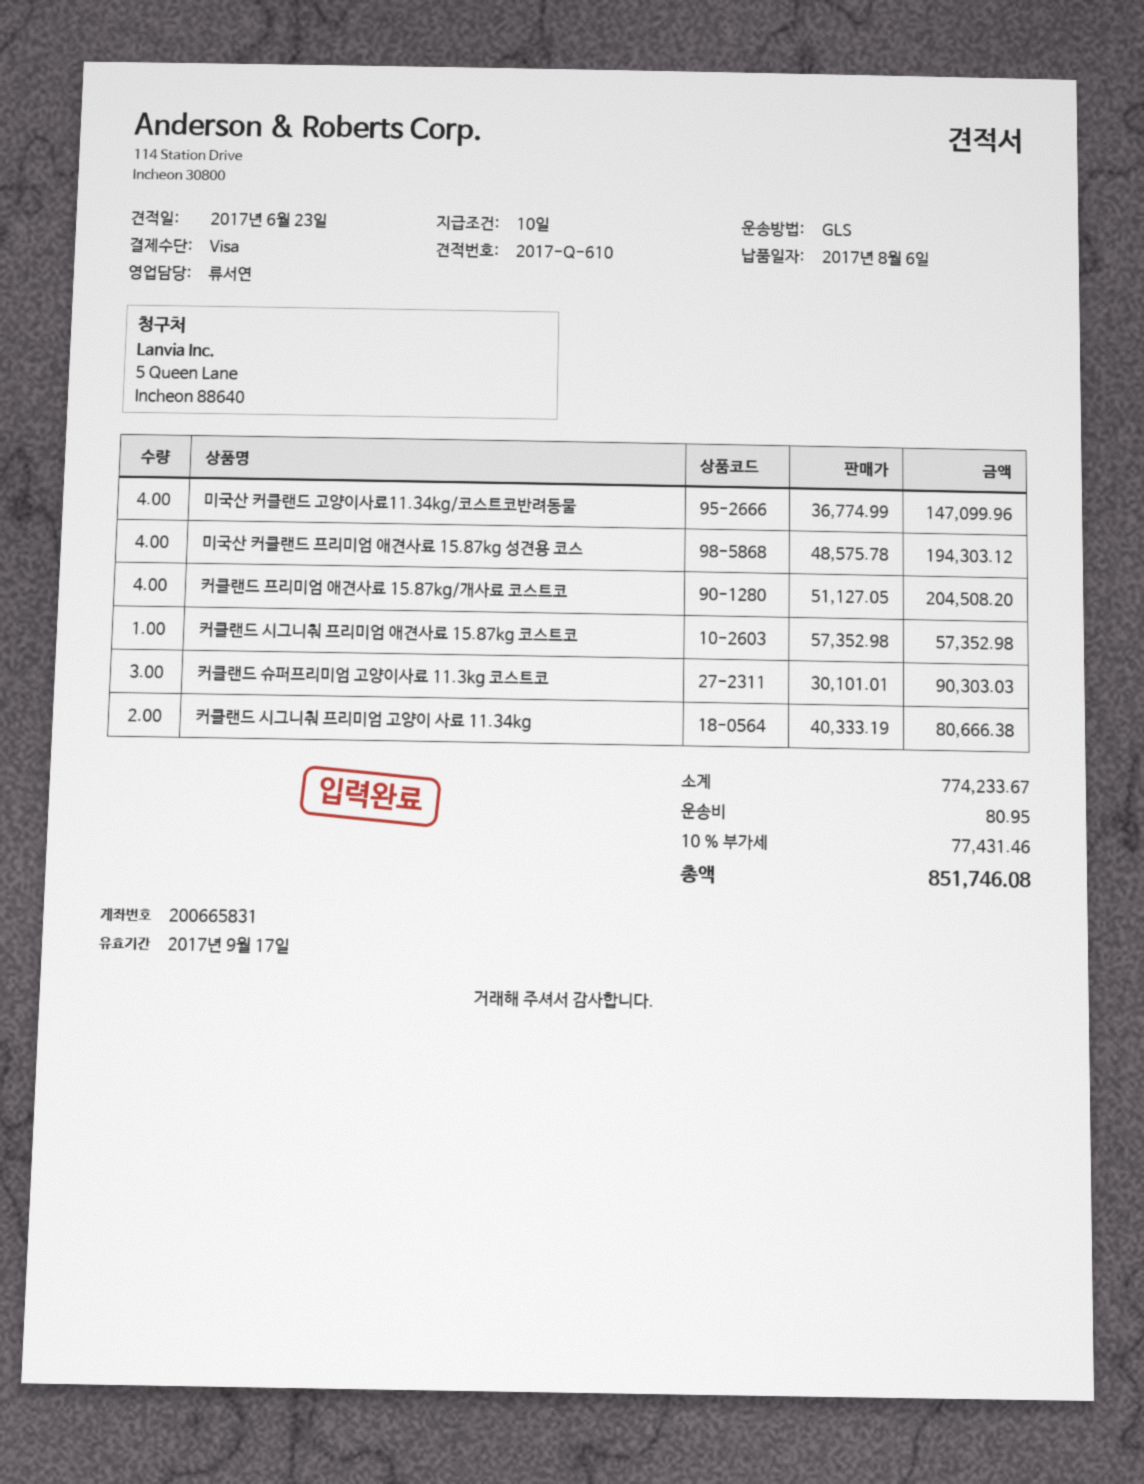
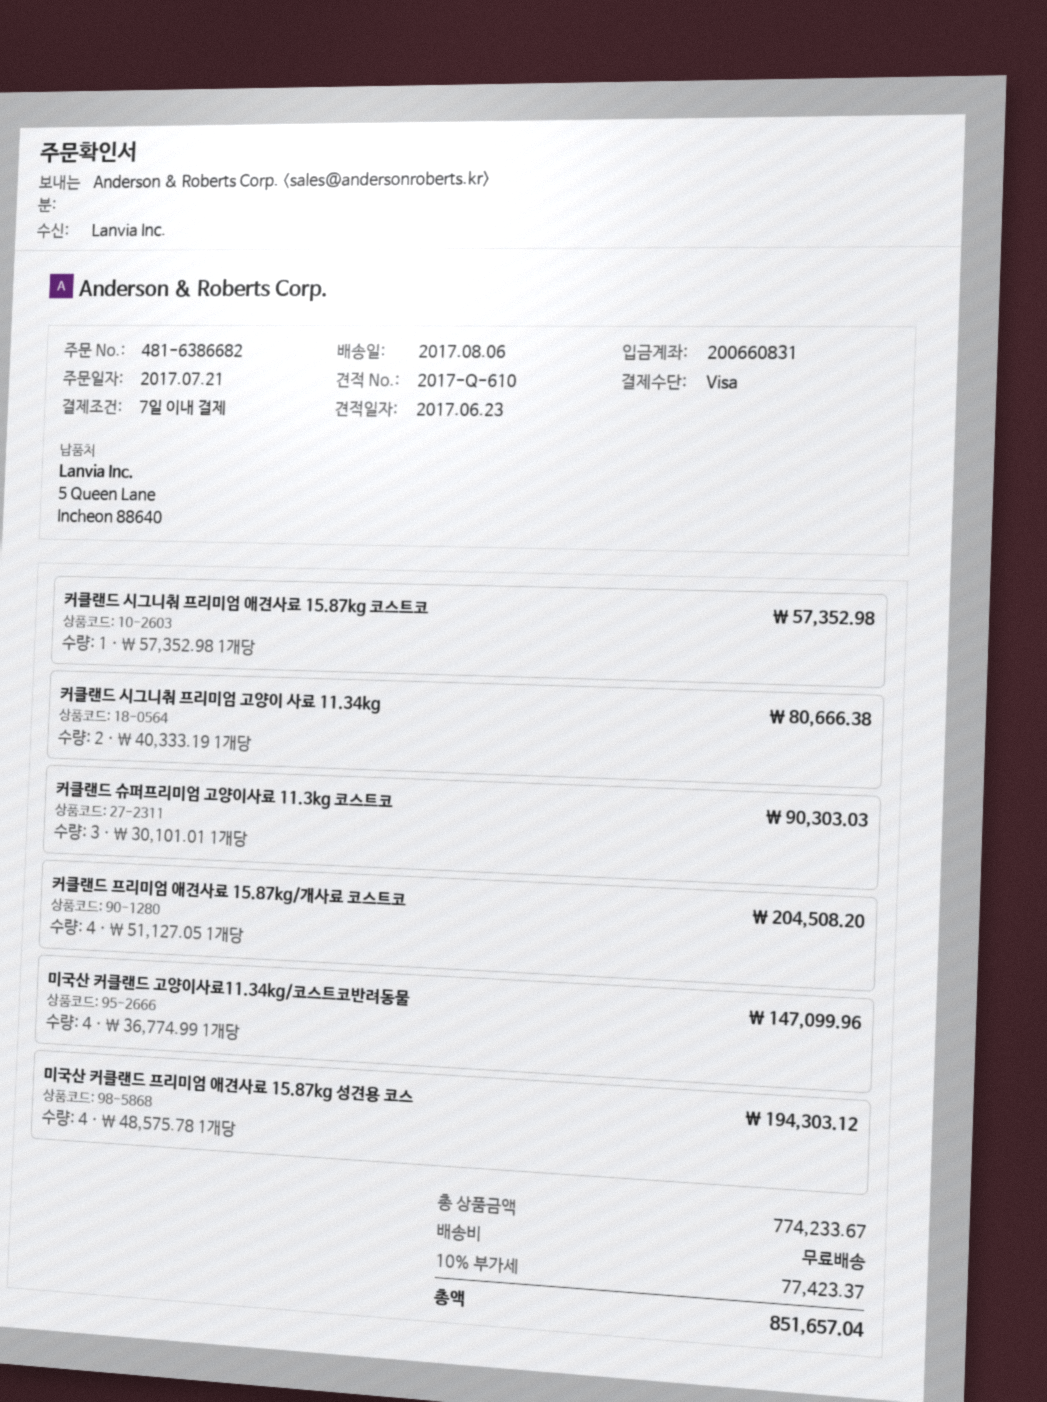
payment terms: 10 days -> 7 days
bank account: 200665831 -> 200660831
shipping: 80.95 -> 0.00
tax: 10% = 77431.46 -> 10% = 77423.37
total: 851746.08 -> 851657.04

